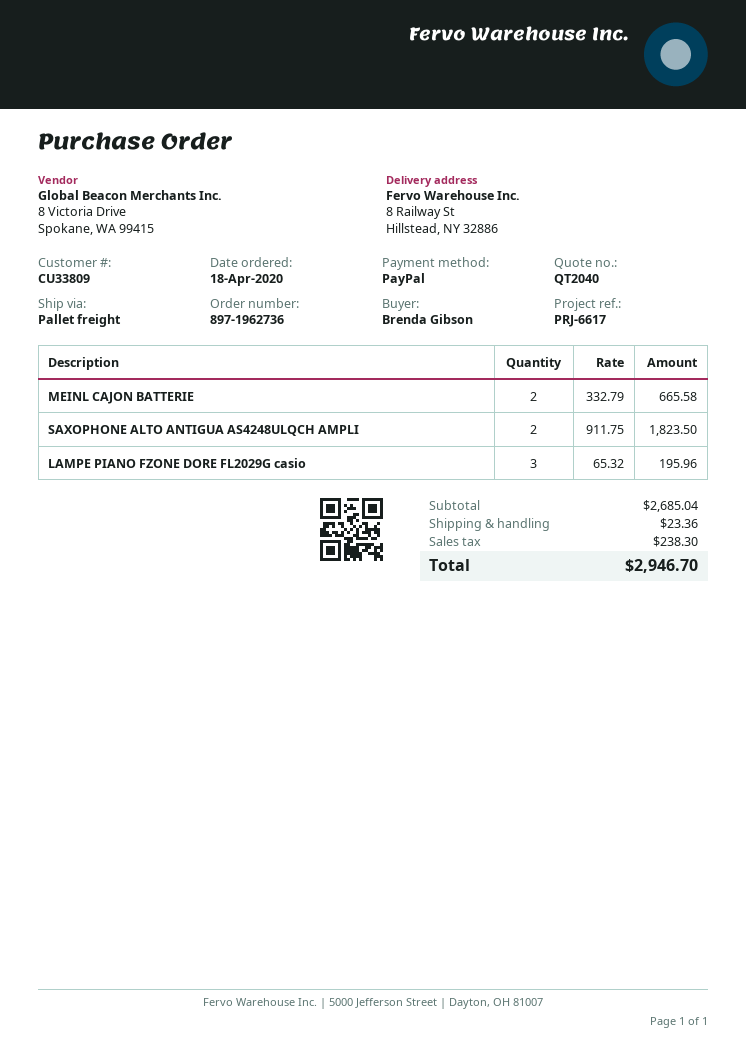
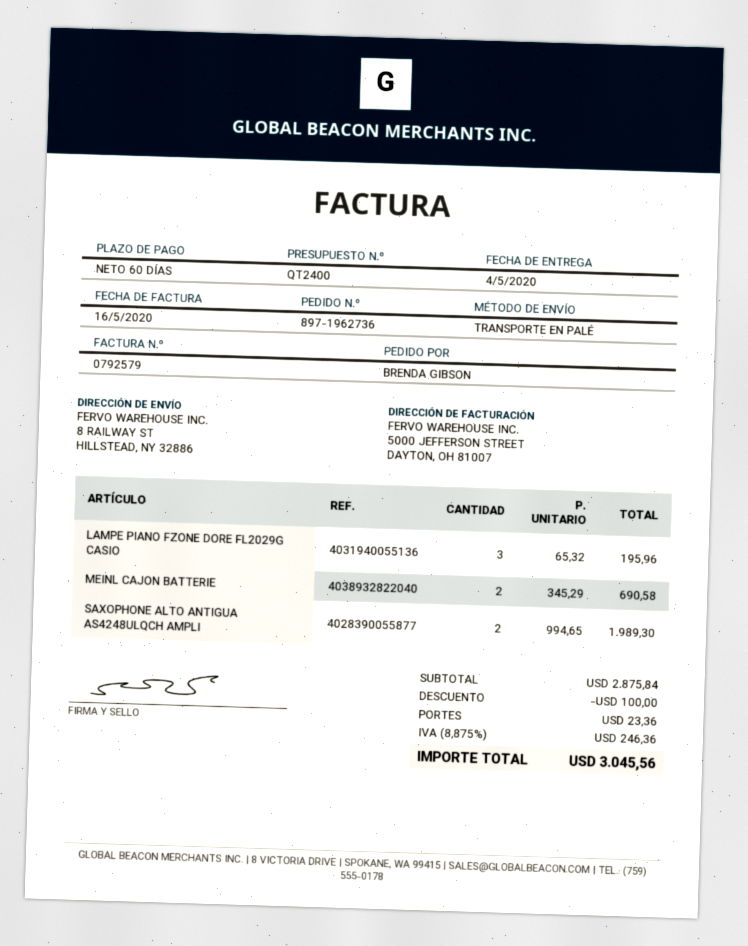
quote number: QT2040 -> QT2400
MEINL CAJON BATTERIE: 2 x 332.79 = 665.58 -> 2 x 345.29 = 690.58
SAXOPHONE ALTO ANTIGUA AS4248ULQCH AMPLI: 2 x 911.75 = 1823.50 -> 2 x 994.65 = 1989.30
subtotal: 2685.04 -> 2875.84
discount: none -> 100.00
tax: 238.30 -> 246.36
total: 2946.70 -> 3045.56

